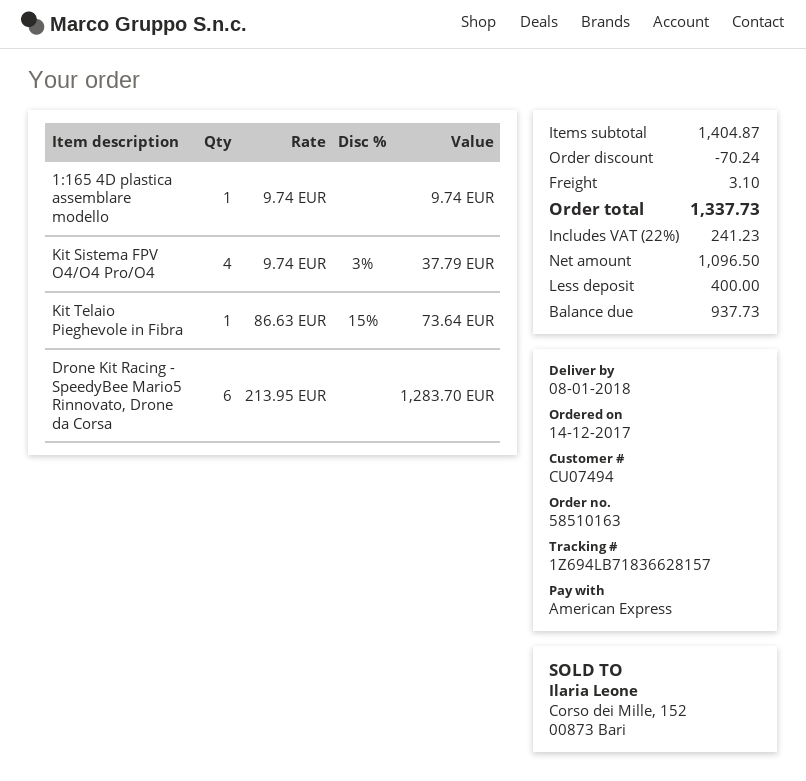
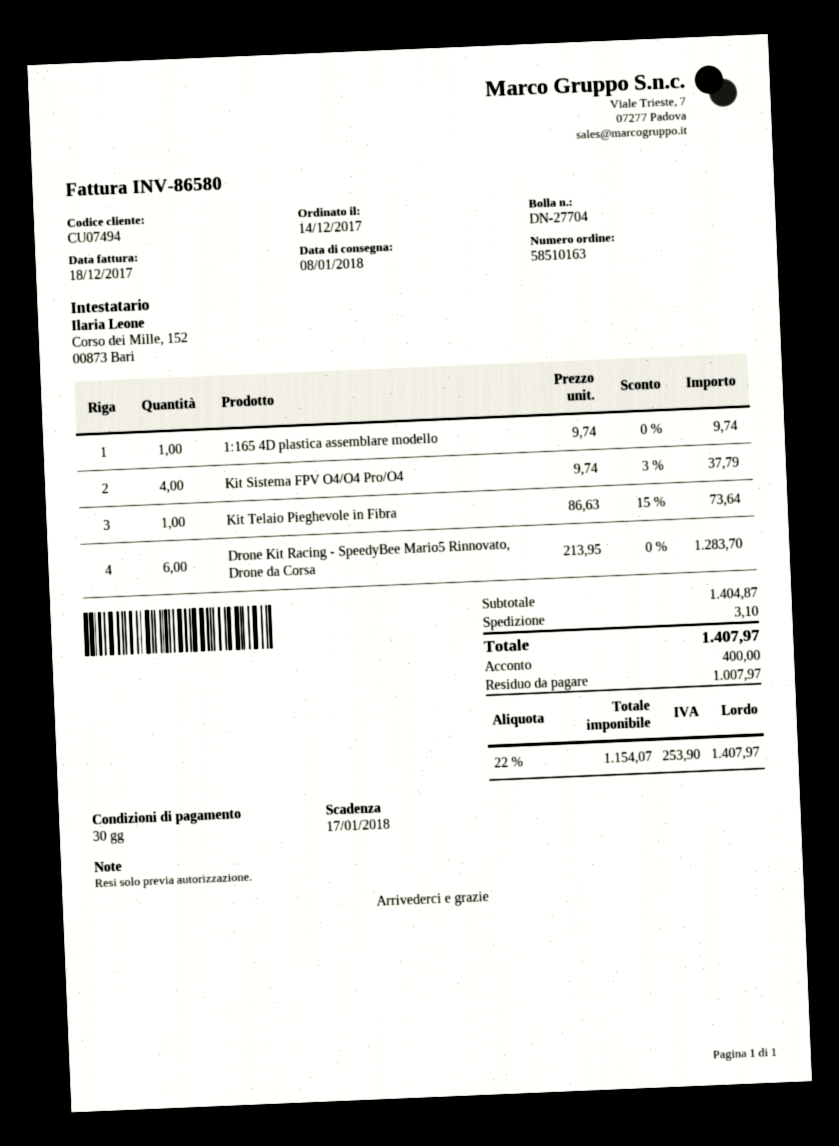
discount: 70.24 -> none
net: 1096.50 -> 1154.07
tax: 22% = 241.23 -> 22% = 253.90
total: 1337.73 -> 1407.97
balance: 937.73 -> 1007.97

